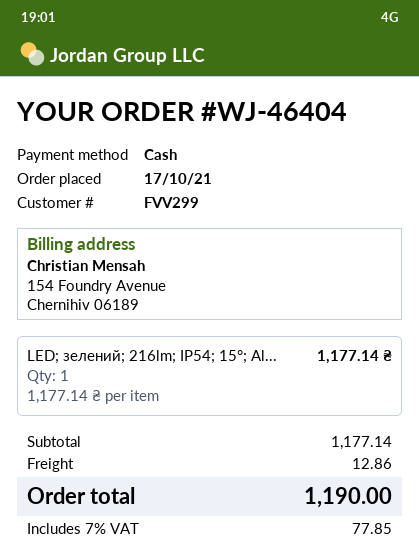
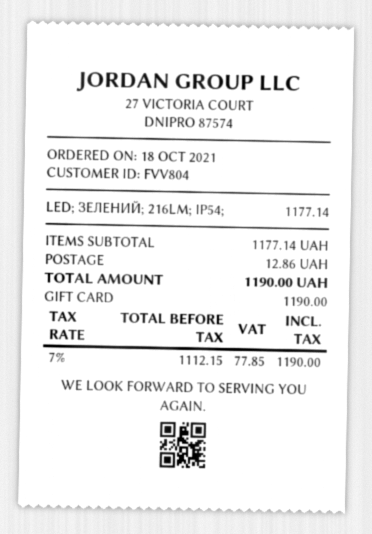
order date: 2021-10-17 -> 2021-10-18
customer number: FVV299 -> FVV804
payment method: cash -> gift card

